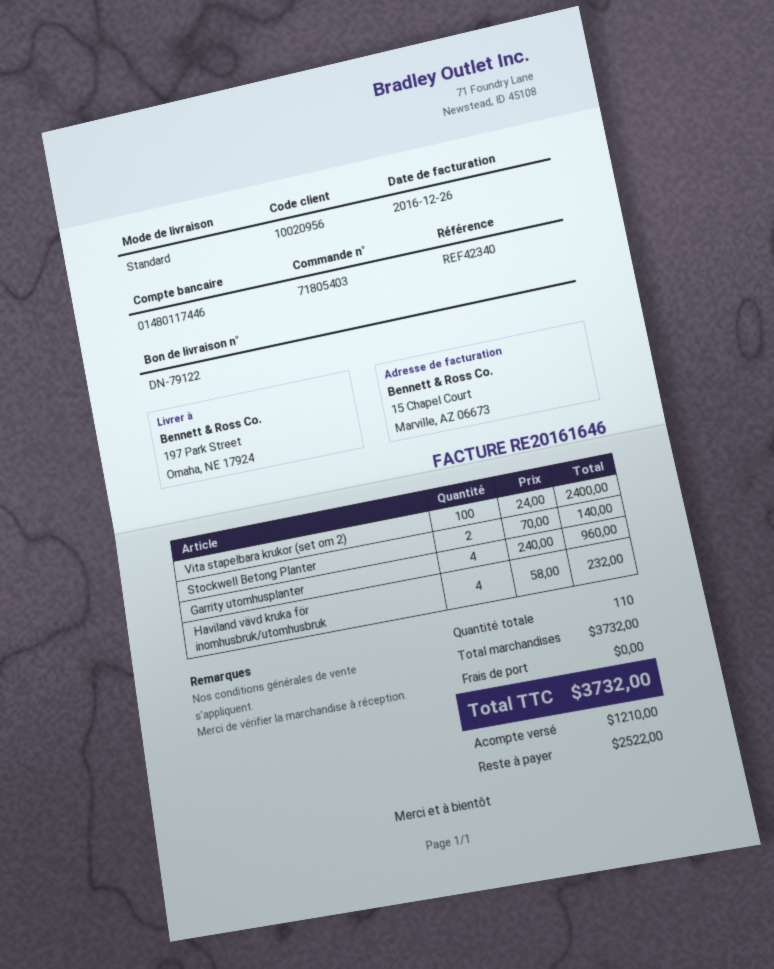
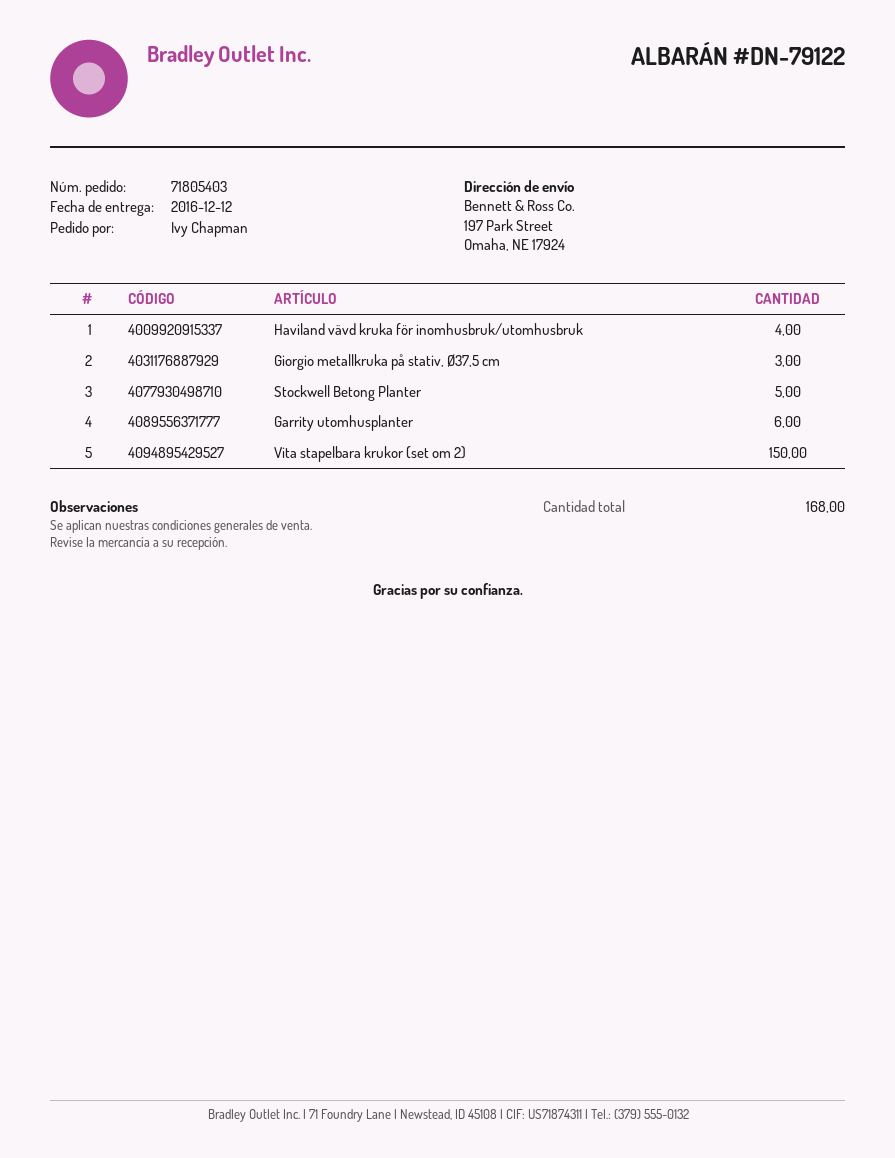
Vita stapelbara krukor (set om 2): 100 -> 150
Stockwell Betong Planter: 2 -> 5
Garrity utomhusplanter: 4 -> 6
Giorgio metallkruka på stativ, Ø37,5 cm: none -> 3
total quantity: 110 -> 168

